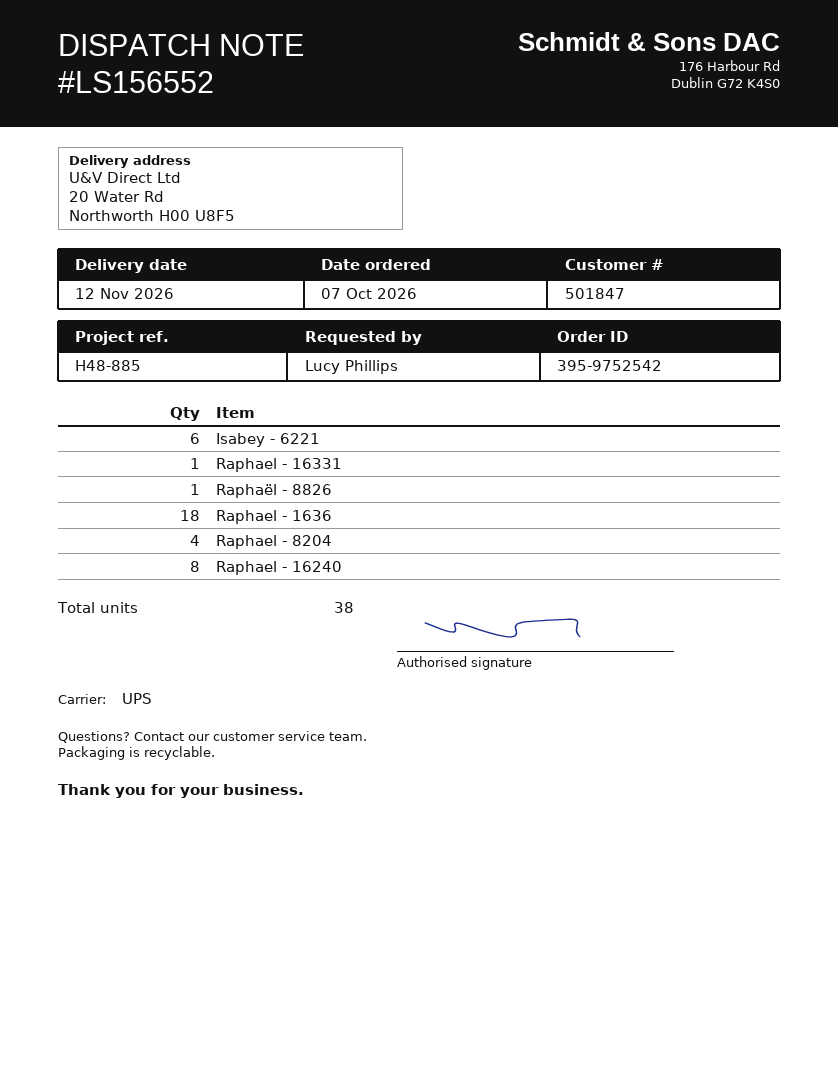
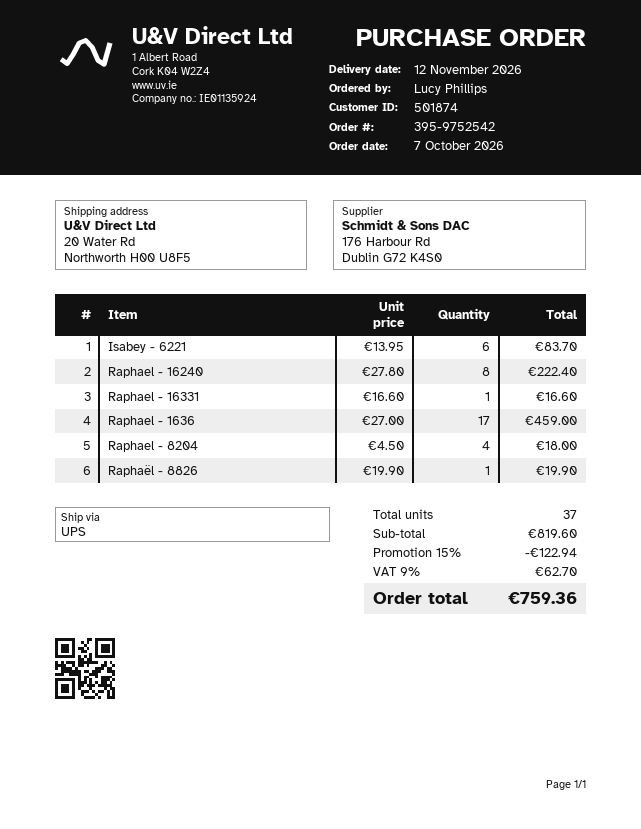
customer number: 501847 -> 501874
Raphael - 1636: 18 -> 17
total quantity: 38 -> 37

